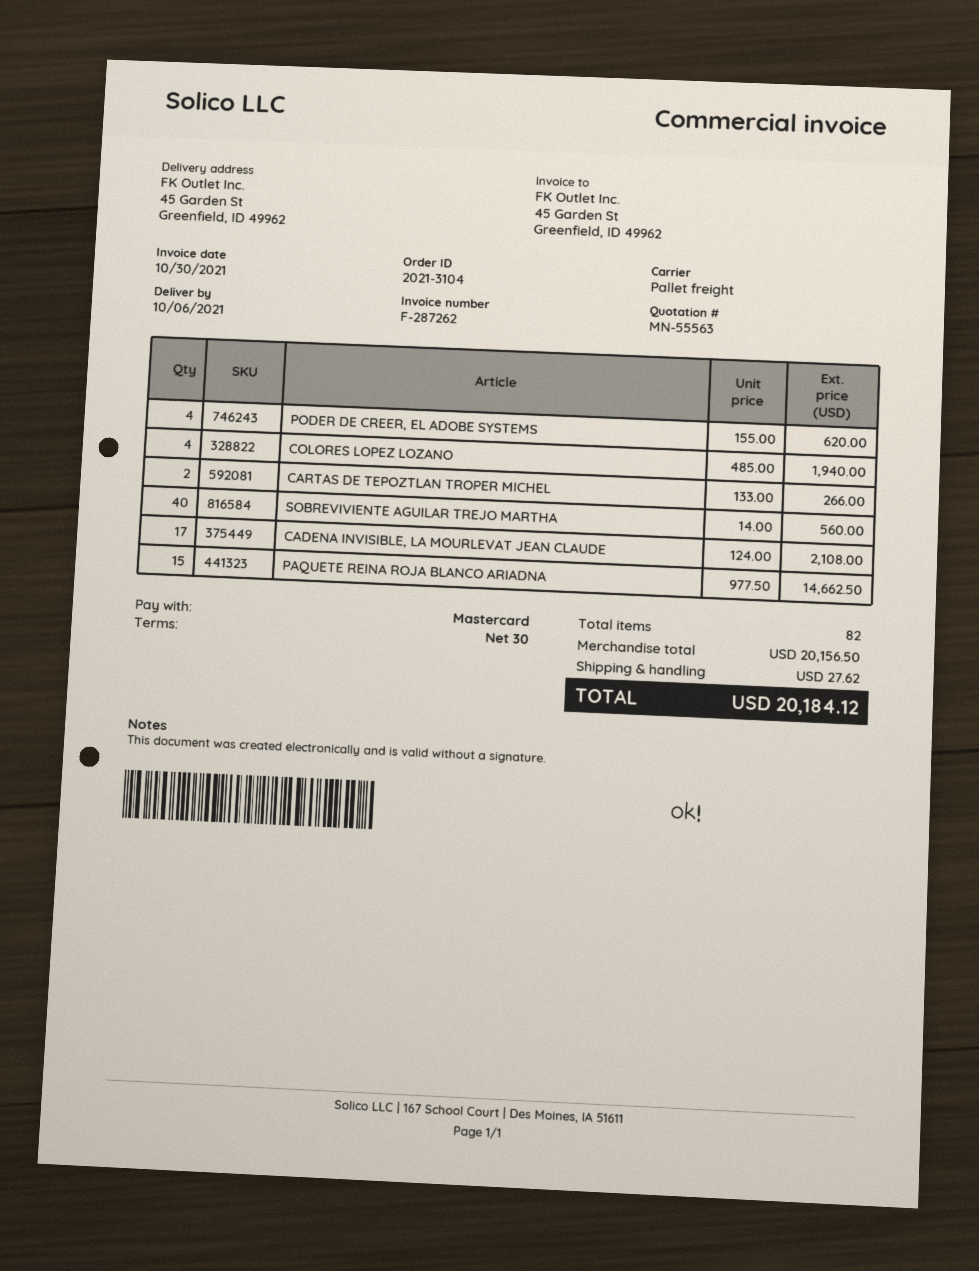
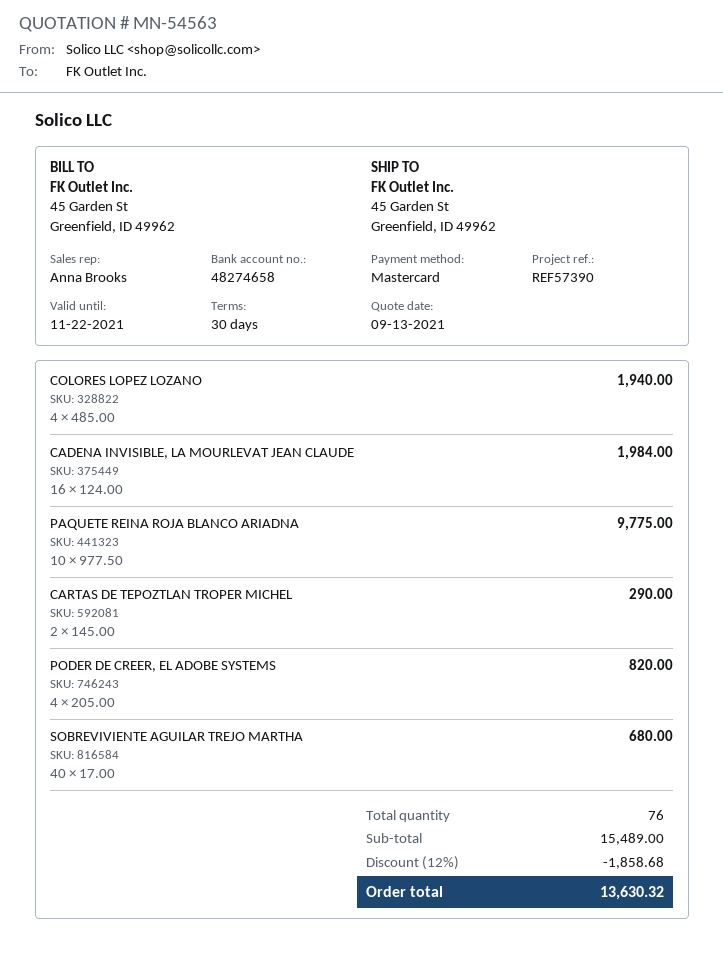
quote number: MN-55563 -> MN-54563
PODER DE CREER, EL ADOBE SYSTEMS: 4 x 155.00 = 620.00 -> 4 x 205.00 = 820.00
CARTAS DE TEPOZTLAN TROPER MICHEL: 2 x 133.00 = 266.00 -> 2 x 145.00 = 290.00
SOBREVIVIENTE AGUILAR TREJO MARTHA: 40 x 14.00 = 560.00 -> 40 x 17.00 = 680.00
CADENA INVISIBLE, LA MOURLEVAT JEAN CLAUDE: 17 x 124.00 = 2108.00 -> 16 x 124.00 = 1984.00
PAQUETE REINA ROJA BLANCO ARIADNA: 15 x 977.50 = 14662.50 -> 10 x 977.50 = 9775.00
total quantity: 82 -> 76
subtotal: 20156.50 -> 15489.00
discount: none -> 12% = 1858.68
shipping: 27.62 -> none
total: 20184.12 -> 13630.32

